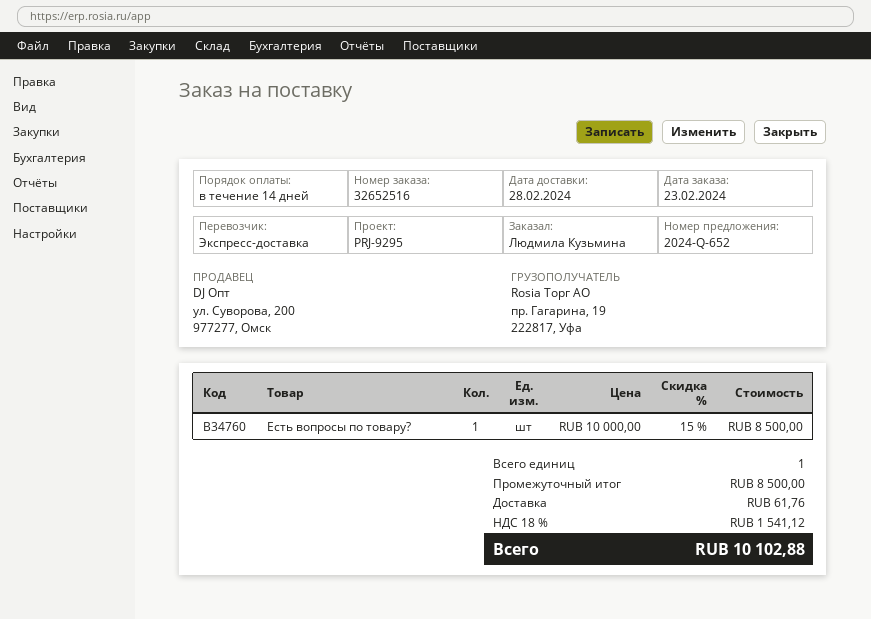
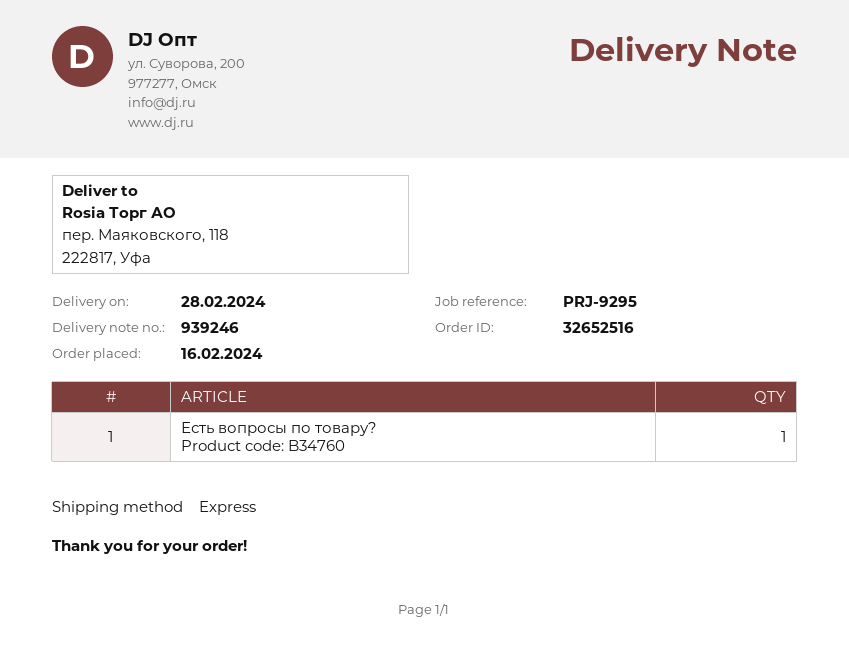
order date: 2024-02-23 -> 2024-02-16
ship to: пр. Гагарина, 19, 222817, Уфа -> пер. Маяковского, 118, 222817, Уфа

